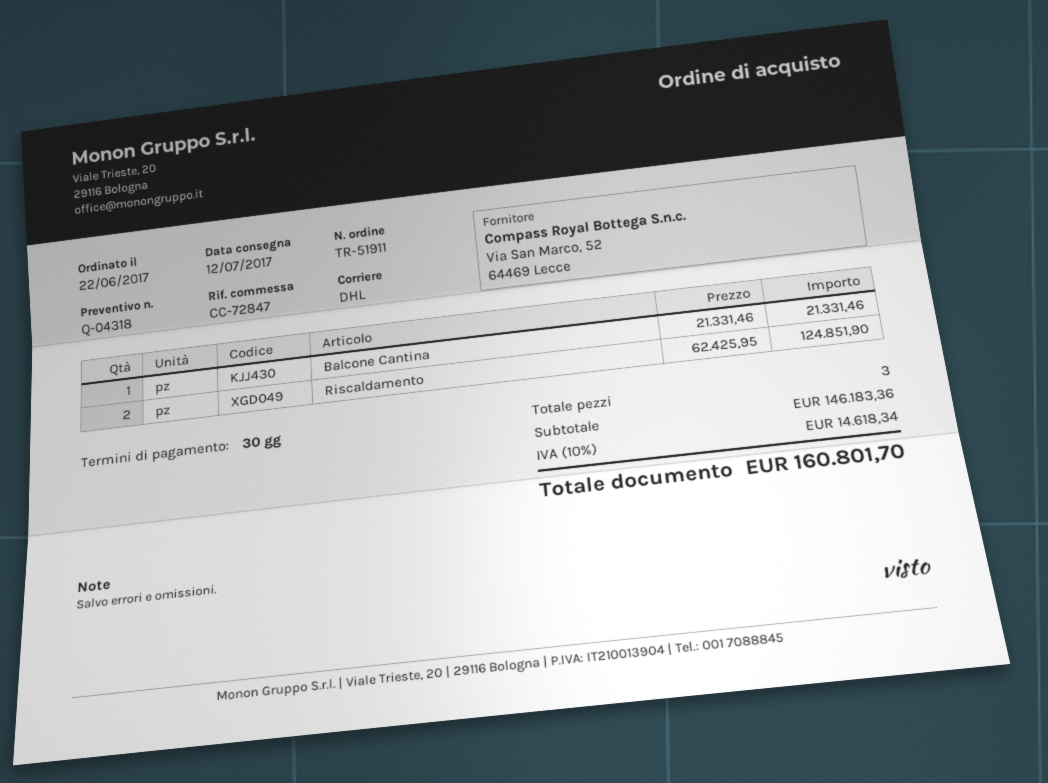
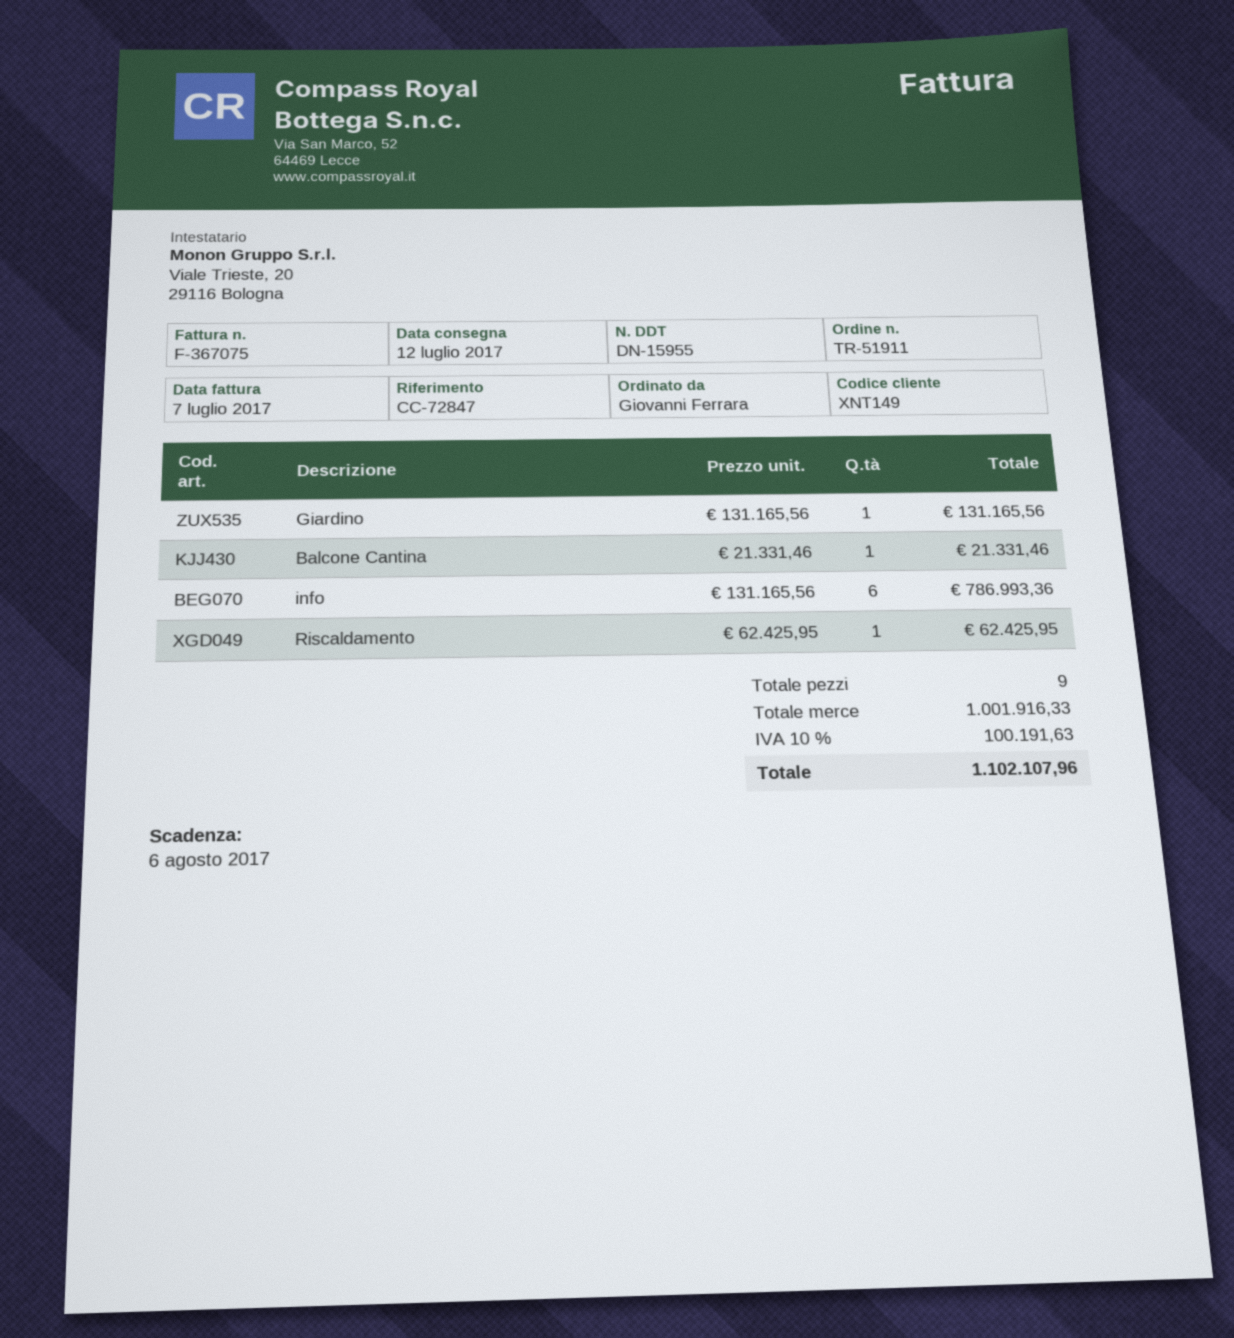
Riscaldamento: 2 x 62425.95 = 124851.90 -> 1 x 62425.95 = 62425.95
Giardino: none -> 1 x 131165.56 = 131165.56
info: none -> 6 x 131165.56 = 786993.36
total quantity: 3 -> 9
subtotal: 146183.36 -> 1001916.33
tax: 10% = 14618.34 -> 10% = 100191.63
total: 160801.70 -> 1102107.96

